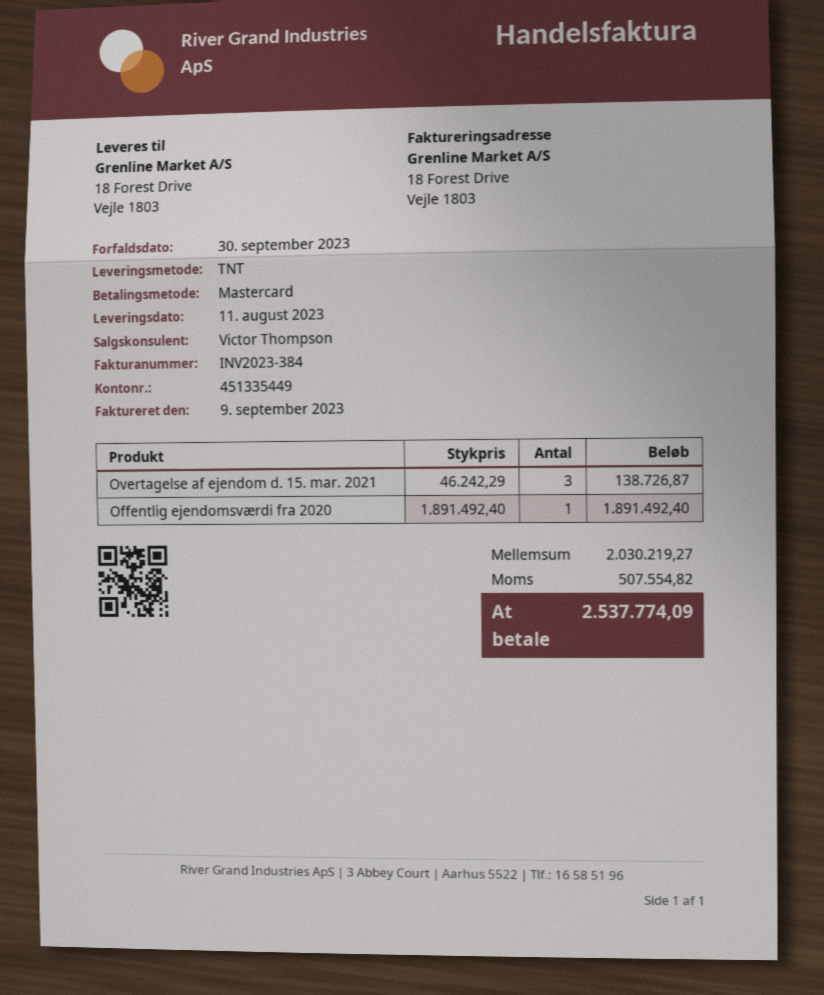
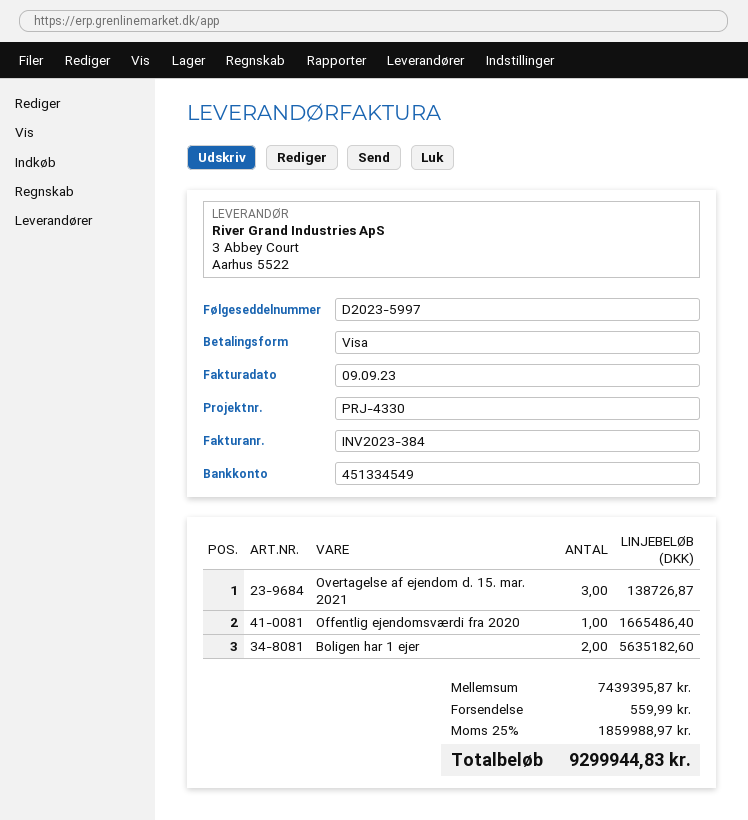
payment method: Mastercard -> Visa
bank account: 451335449 -> 451334549
Offentlig ejendomsværdi fra 2020: 1 for 1891492.40 -> 1 for 1665486.40
Boligen har 1 ejer: none -> 2 for 5635182.60
subtotal: 2030219.27 -> 7439395.87
shipping: none -> 559.99
tax: 507554.82 -> 1859988.97
total: 2537774.09 -> 9299944.83

